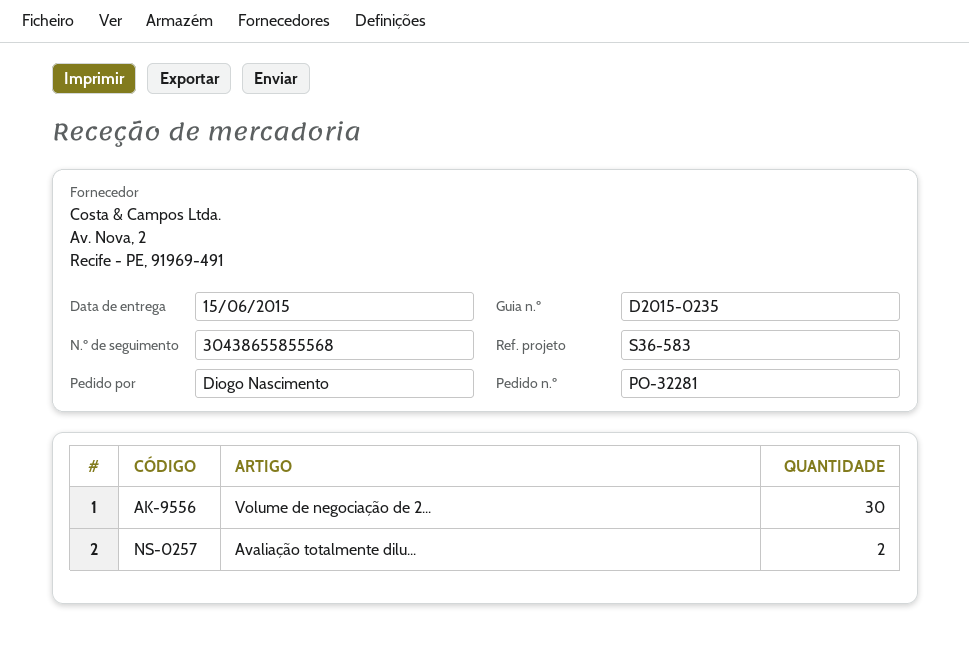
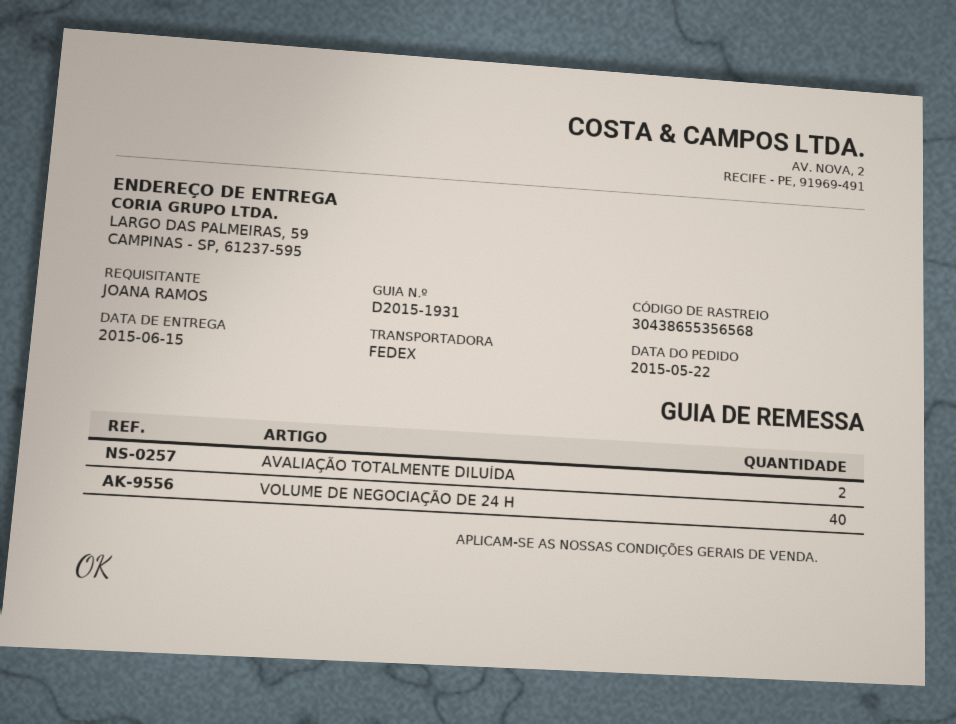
delivery note number: D2015-0235 -> D2015-1931
ordered by: Diogo Nascimento -> JOANA RAMOS
tracking number: 30438655855568 -> 30438655356568
Volume de negociação de 2...: 30 -> 40

